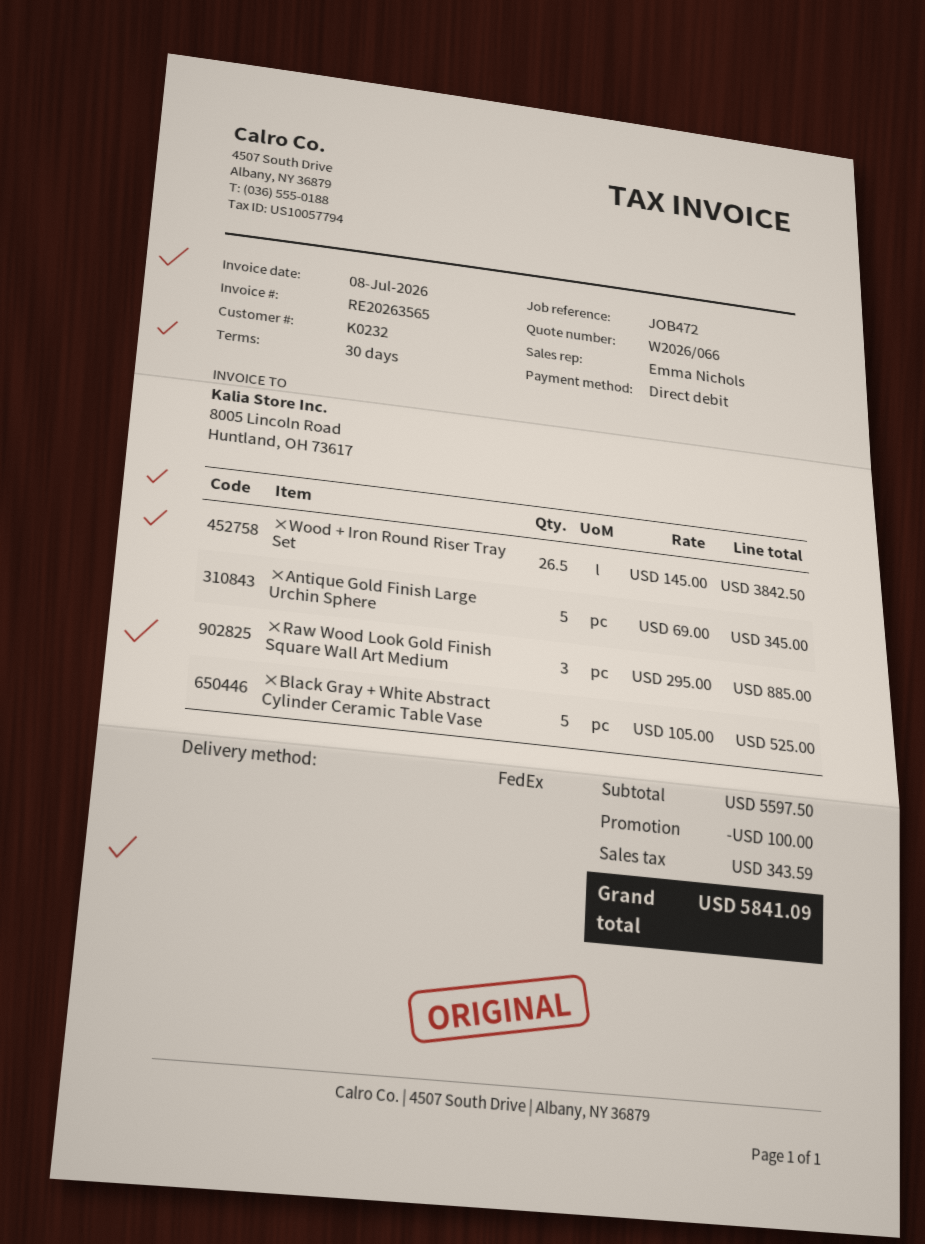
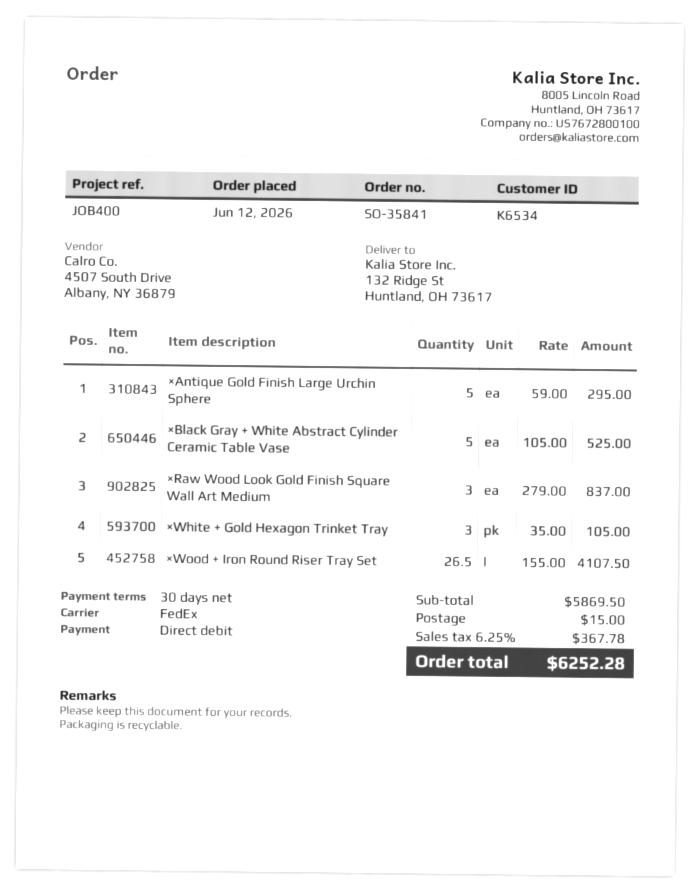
customer number: K0232 -> K6534
reference: JOB472 -> JOB400
×Wood + Iron Round Riser Tray Set: 26.5 x 145.00 = 3842.50 -> 26.5 x 155.00 = 4107.50
×Antique Gold Finish Large Urchin Sphere: 5 x 69.00 = 345.00 -> 5 x 59.00 = 295.00
×Raw Wood Look Gold Finish Square Wall Art Medium: 3 x 295.00 = 885.00 -> 3 x 279.00 = 837.00
×White + Gold Hexagon Trinket Tray: none -> 3 x 35.00 = 105.00
subtotal: 5597.50 -> 5869.50
discount: 100.00 -> none
shipping: none -> 15.00
tax: 343.59 -> 367.78
total: 5841.09 -> 6252.28

